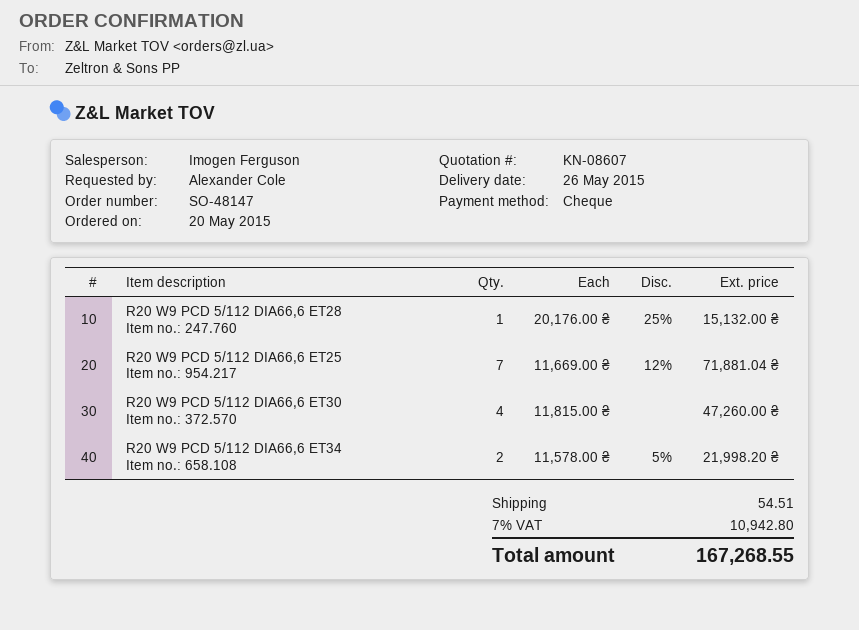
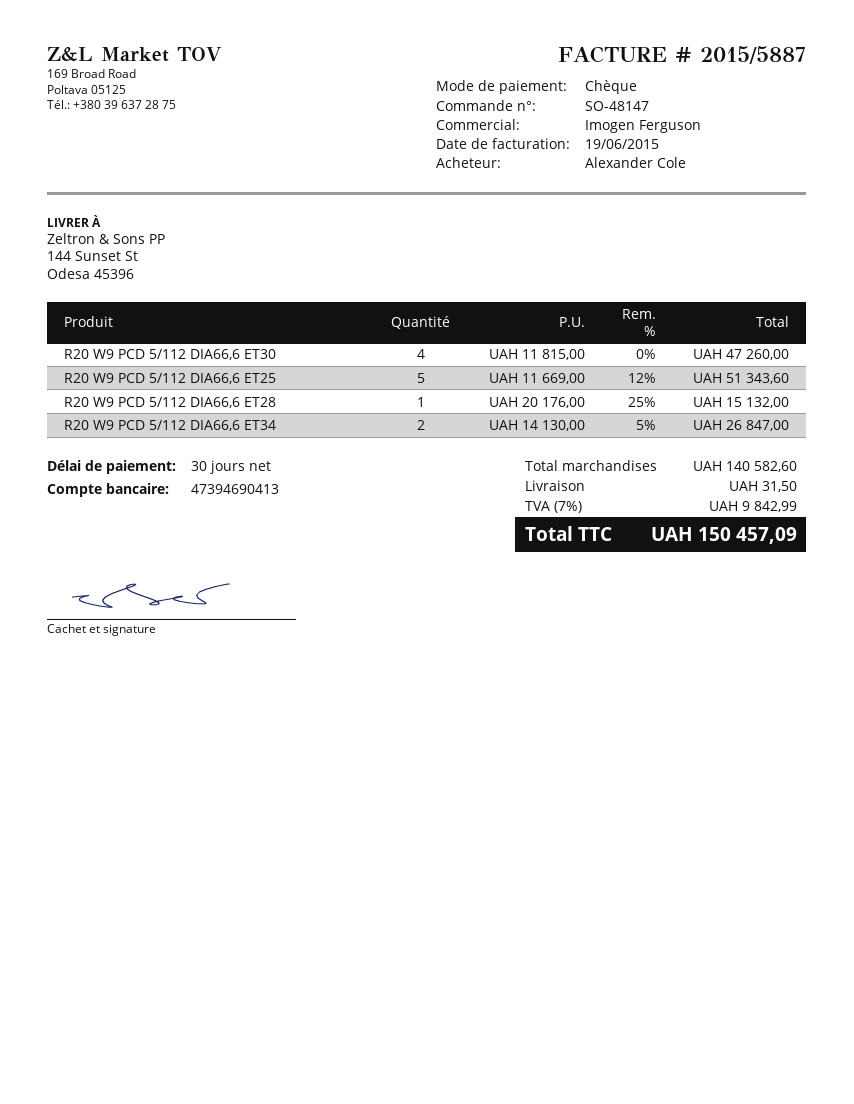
R20 W9 PCD 5/112 DIA66,6 ET25: 7 x 11669.00 - 12% = 71881.04 -> 5 x 11669.00 - 12% = 51343.60
R20 W9 PCD 5/112 DIA66,6 ET34: 2 x 11578.00 - 5% = 21998.20 -> 2 x 14130.00 - 5% = 26847.00
shipping: 54.51 -> 31.50
tax: 7% = 10942.80 -> 7% = 9842.99
total: 167268.55 -> 150457.09

